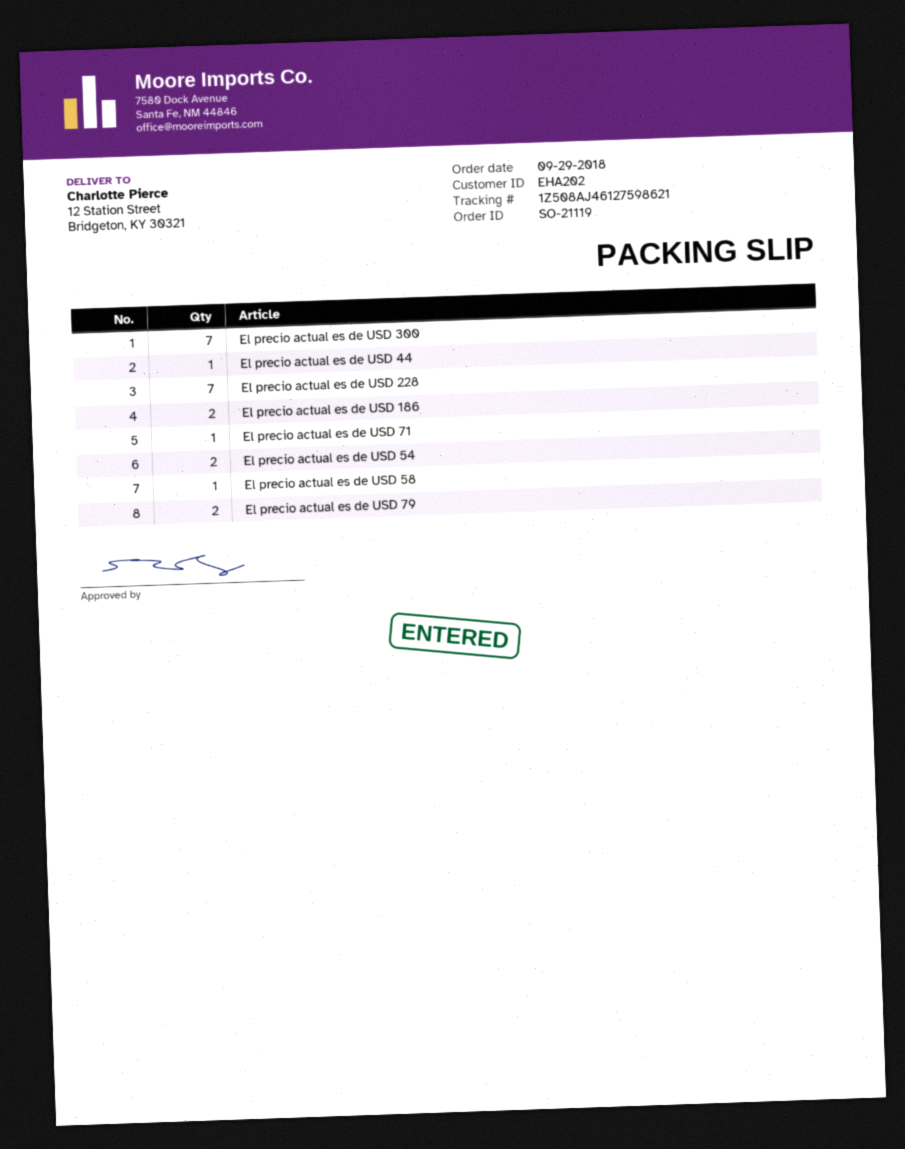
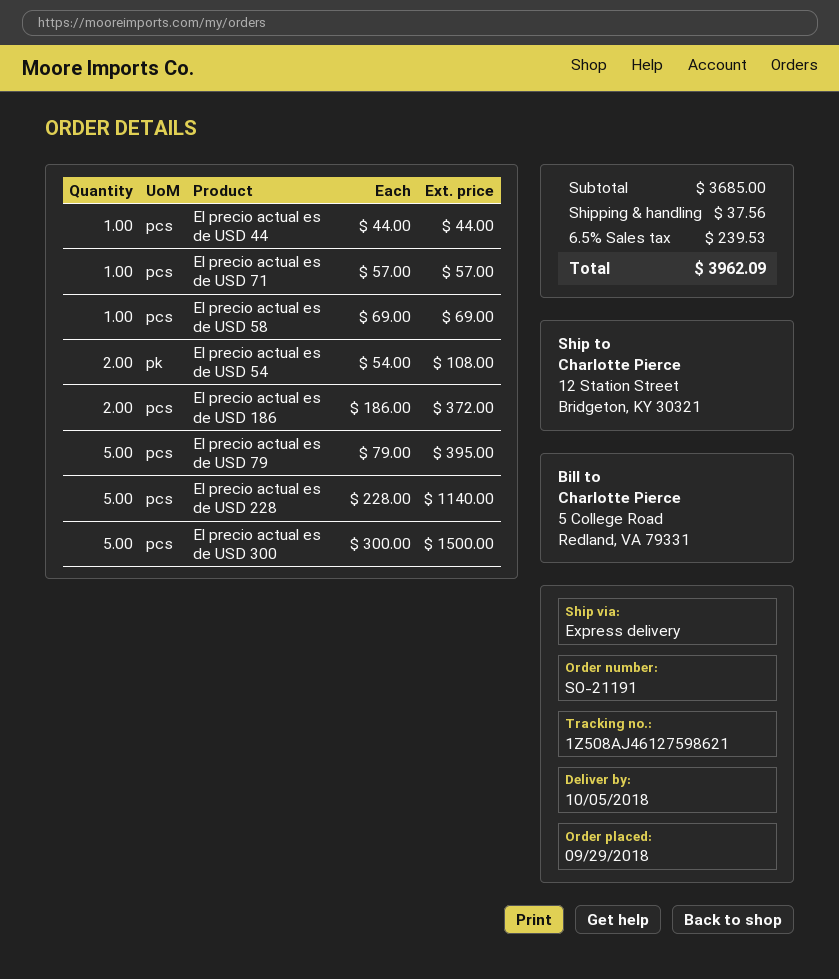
order number: SO-21119 -> SO-21191
El precio actual es de USD 300: 7 -> 5
El precio actual es de USD 228: 7 -> 5
El precio actual es de USD 79: 2 -> 5

